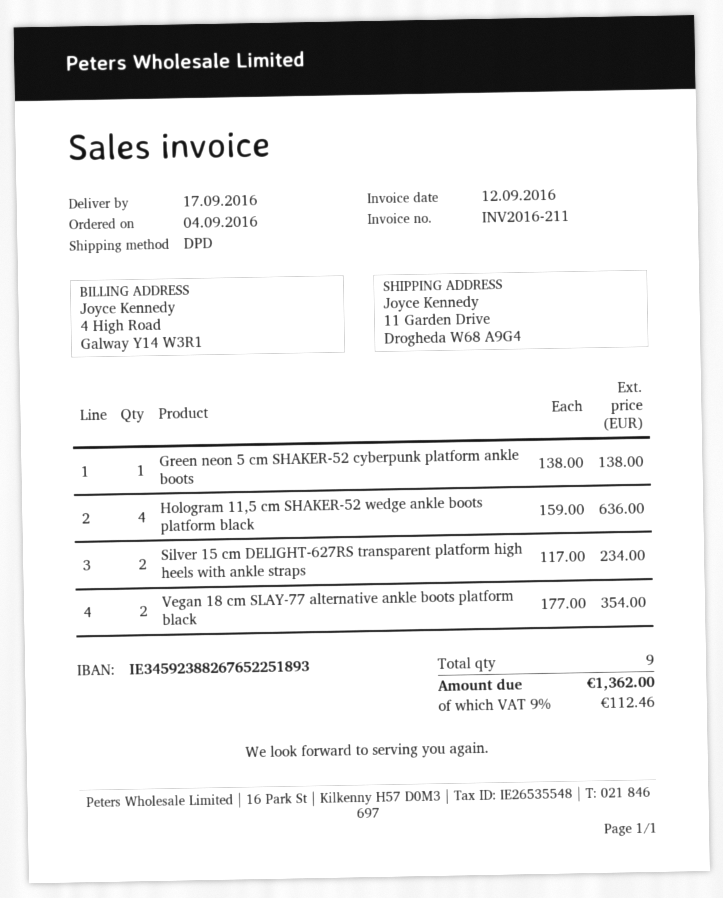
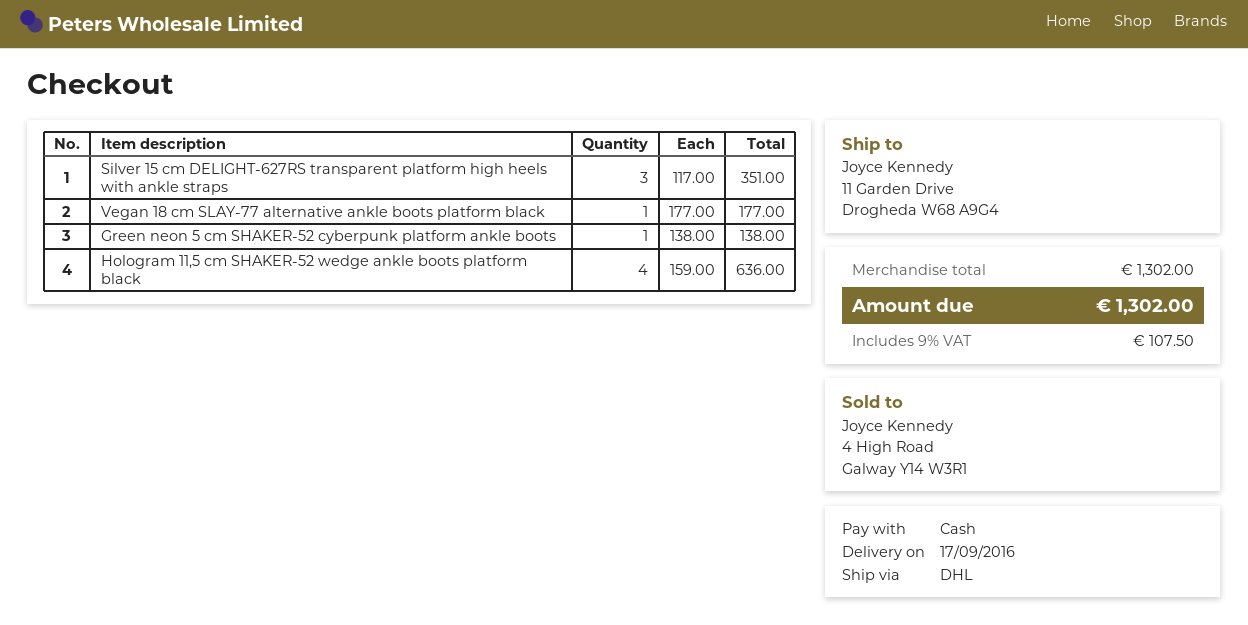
shipping method: DPD -> DHL
Silver 15 cm DELIGHT-627RS transparent platform high heels with ankle straps: 2 x 117.00 = 234.00 -> 3 x 117.00 = 351.00
Vegan 18 cm SLAY-77 alternative ankle boots platform black: 2 x 177.00 = 354.00 -> 1 x 177.00 = 177.00
tax: 9% = 112.46 -> 9% = 107.50
total: 1362.00 -> 1302.00

